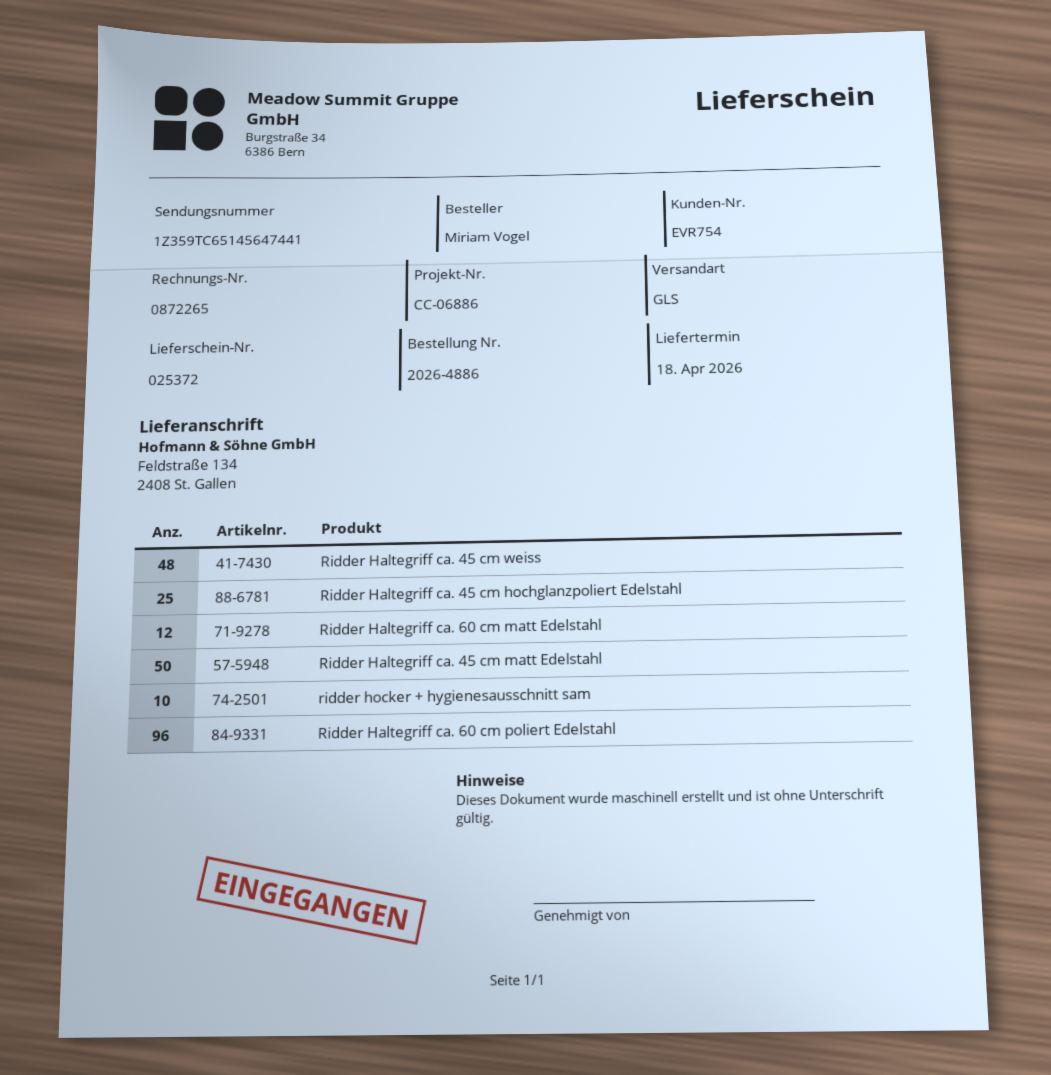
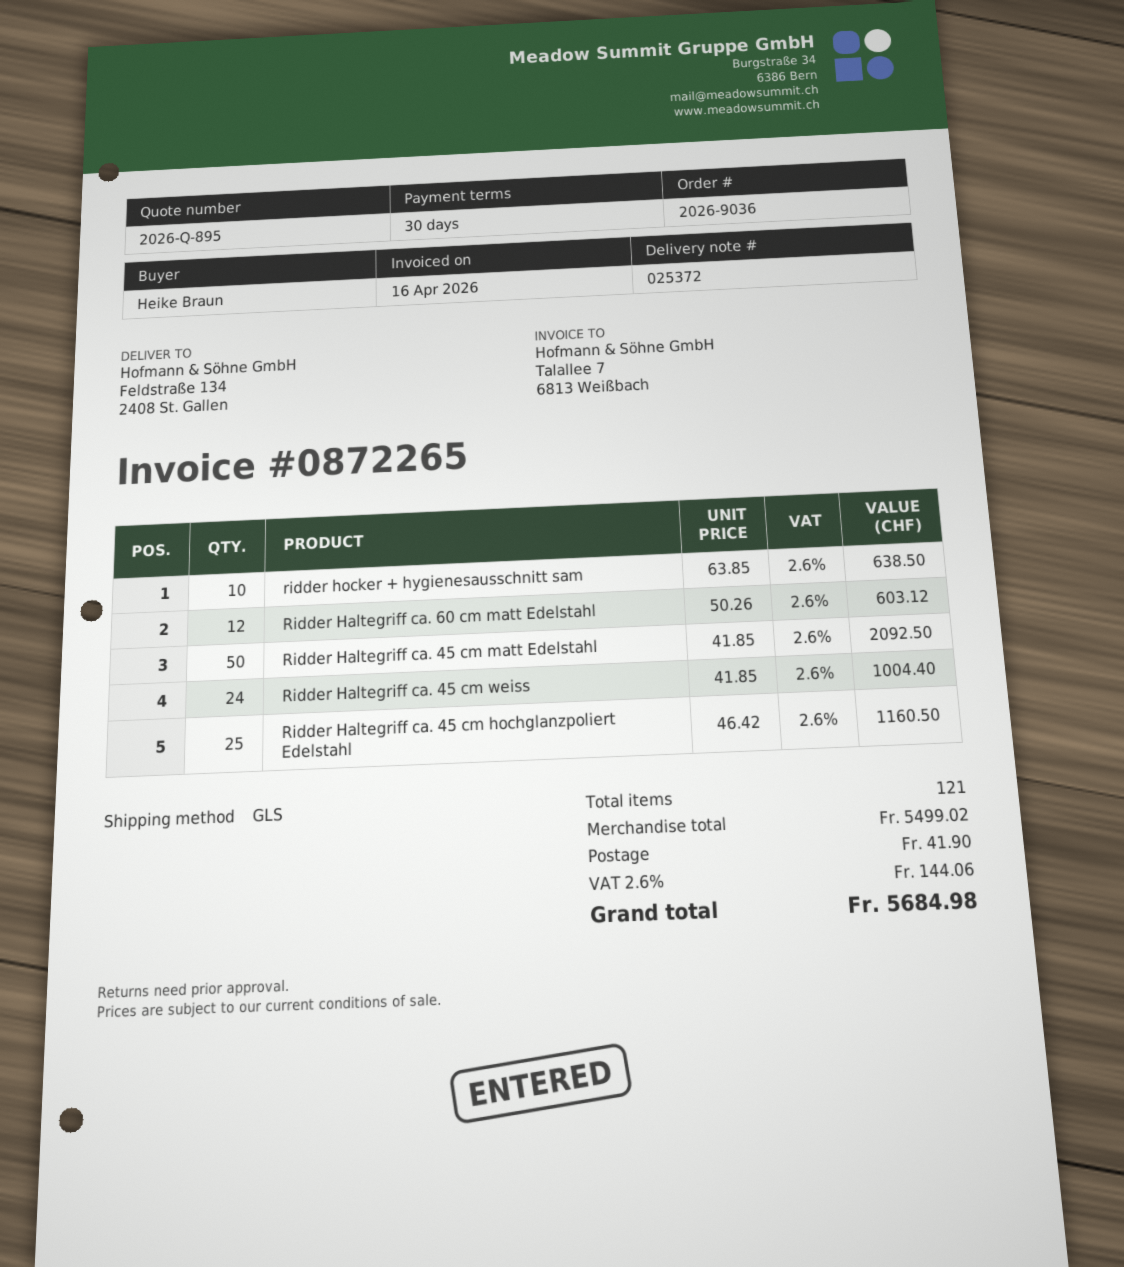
order number: 2026-4886 -> 2026-9036
ordered by: Miriam Vogel -> Heike Braun
Ridder Haltegriff ca. 45 cm weiss: 48 -> 24
Ridder Haltegriff ca. 60 cm poliert Edelstahl: 96 -> none

